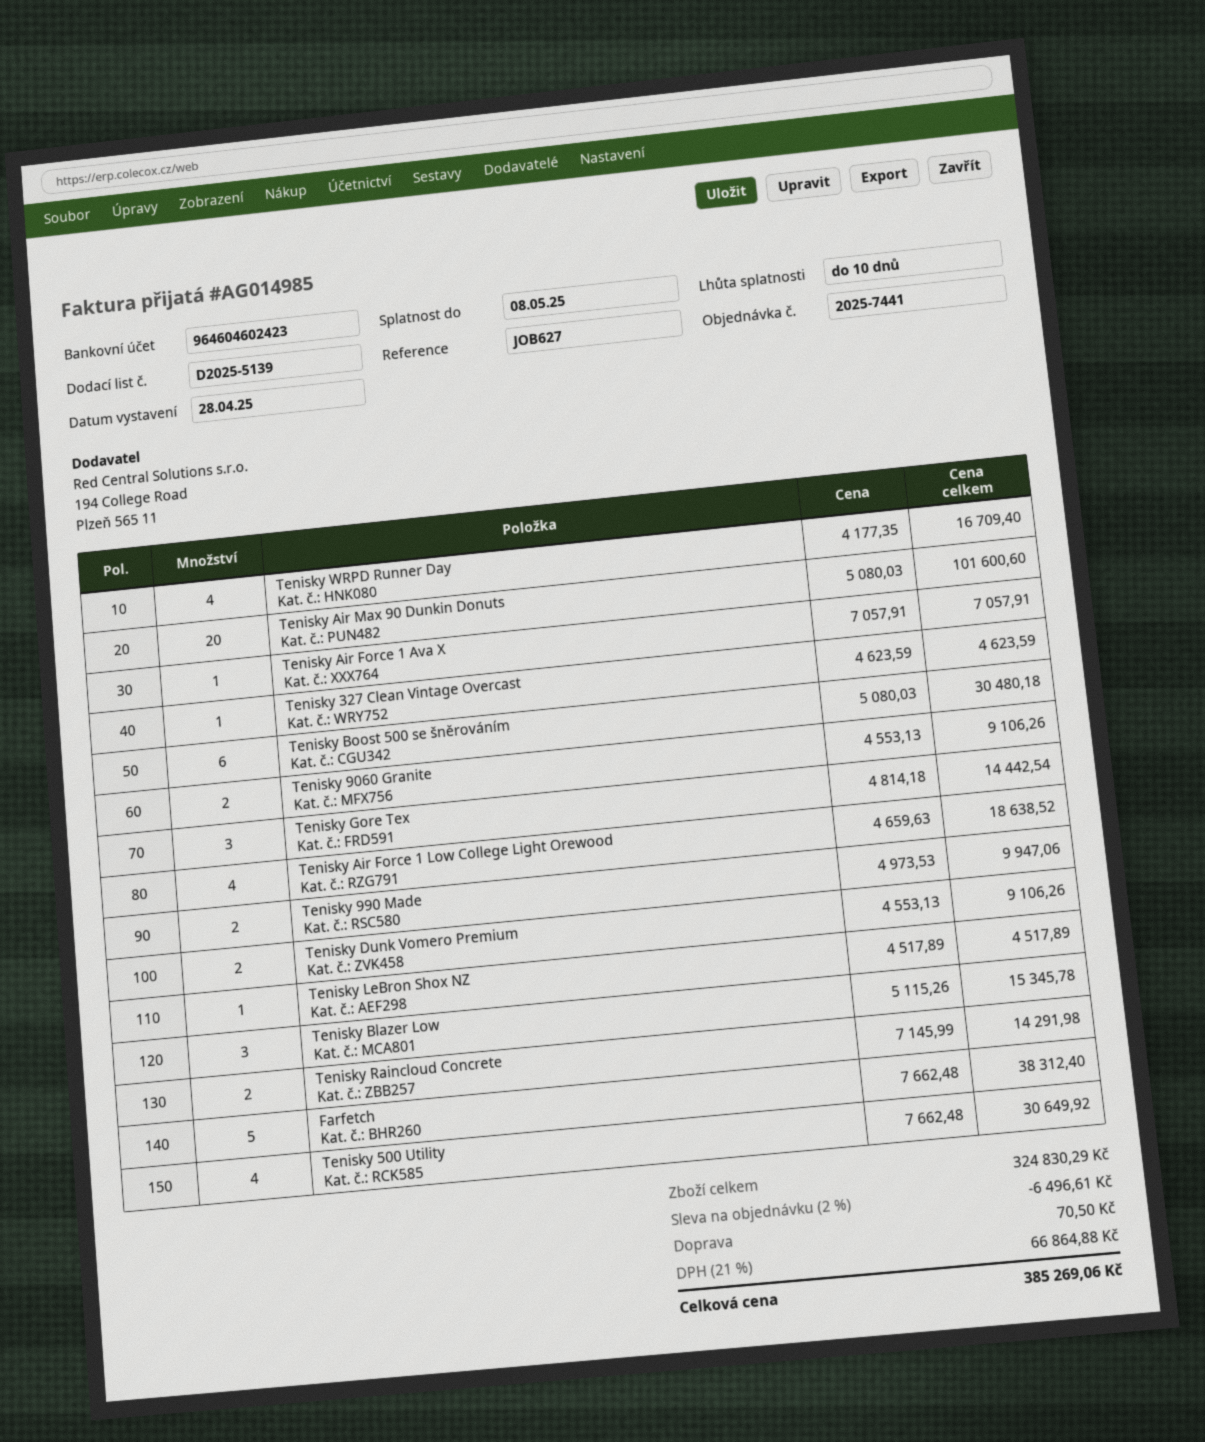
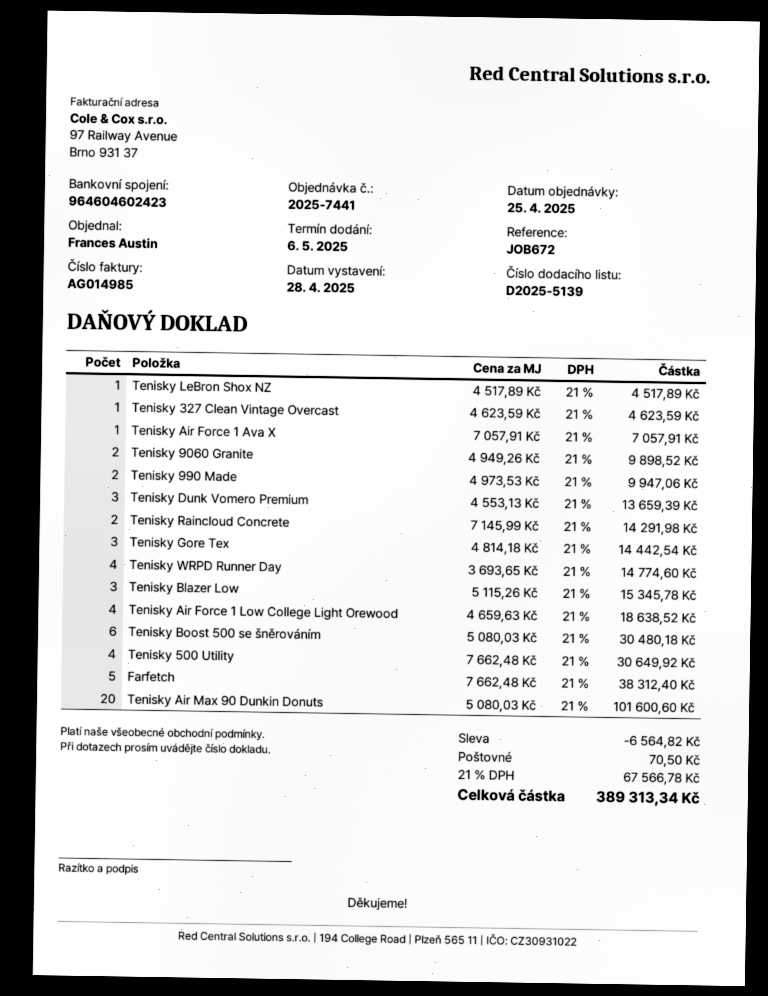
reference: JOB627 -> JOB672
Tenisky WRPD Runner Day: 4 x 4177.35 = 16709.40 -> 4 x 3693.65 = 14774.60
Tenisky 9060 Granite: 2 x 4553.13 = 9106.26 -> 2 x 4949.26 = 9898.52
Tenisky Dunk Vomero Premium: 2 x 4553.13 = 9106.26 -> 3 x 4553.13 = 13659.39
discount: 6496.61 -> 6564.82
tax: 21% = 66864.88 -> 21% = 67566.78
total: 385269.06 -> 389313.34

